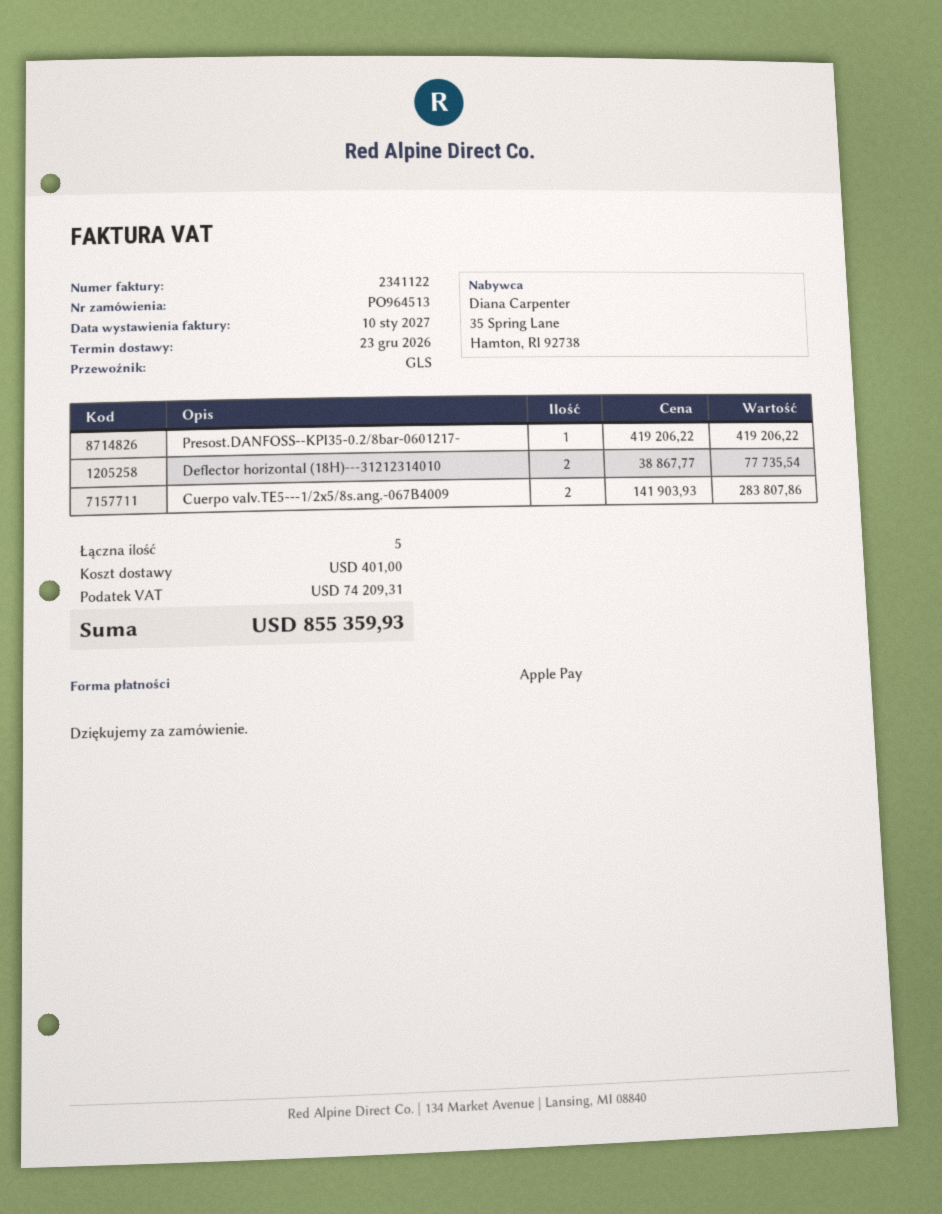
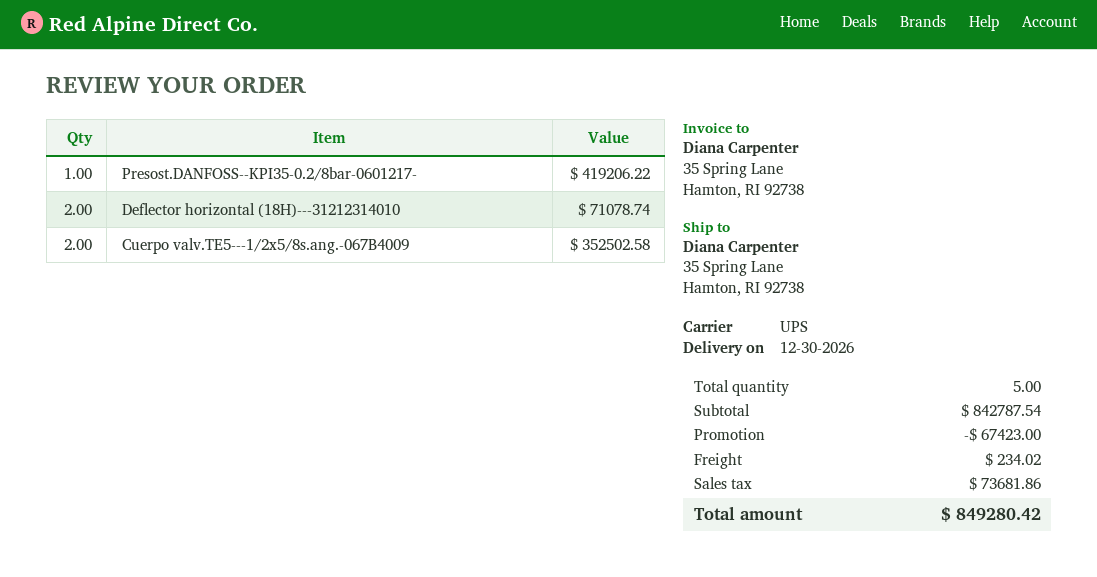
delivery date: 2026-12-23 -> 2026-12-30
shipping method: GLS -> UPS
Deflector horizontal (18H)---31212314010: 2 for 77735.54 -> 2 for 71078.74
Cuerpo valv.TE5---1/2x5/8s.ang.-067B4009: 2 for 283807.86 -> 2 for 352502.58
discount: none -> 67423.00
shipping: 401.00 -> 234.02
tax: 74209.31 -> 73681.86
total: 855359.93 -> 849280.42

